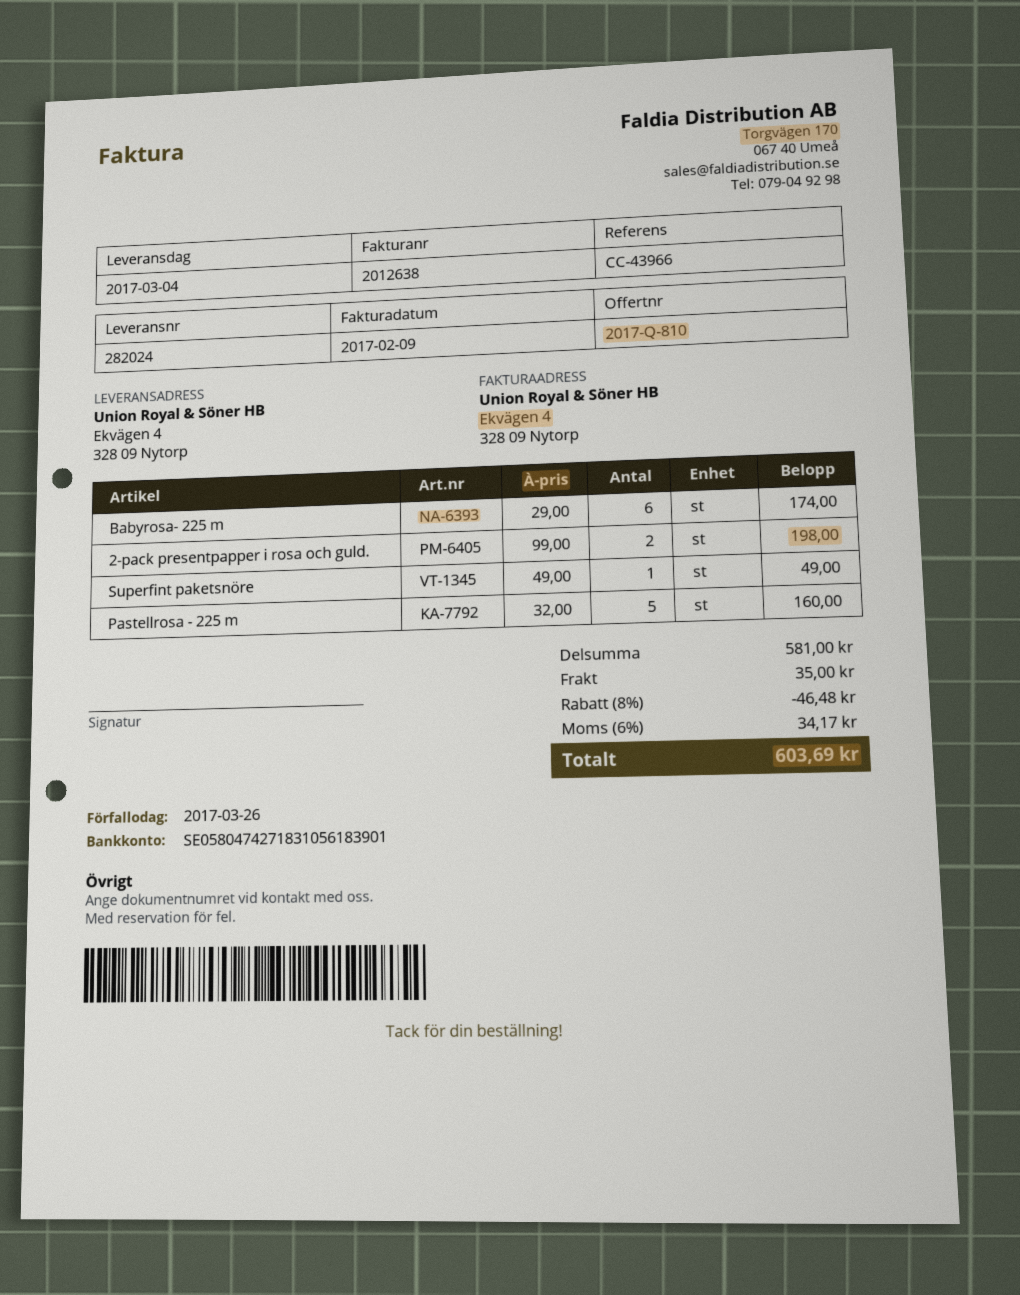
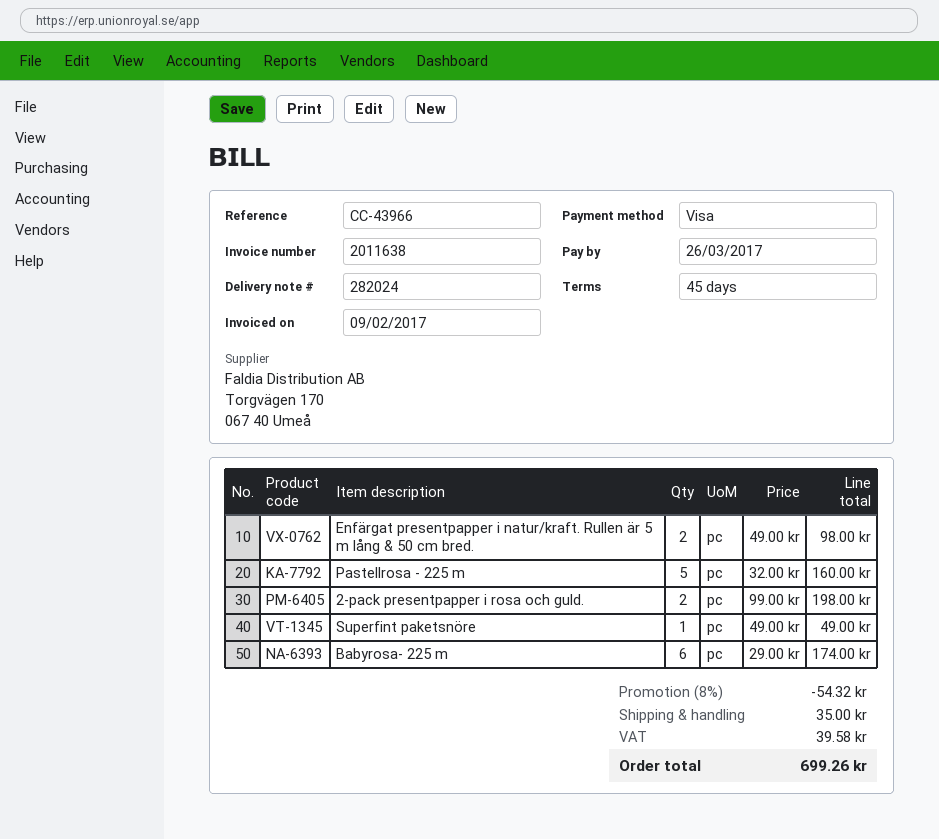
invoice number: 2012638 -> 2011638
Enfärgat presentpapper i natur/kraft. Rullen är 5 m lång & 50 cm bred.: none -> 2 x 49.00 = 98.00
discount: 8% = 46.48 -> 8% = 54.32
tax: 34.17 -> 39.58
total: 603.69 -> 699.26

